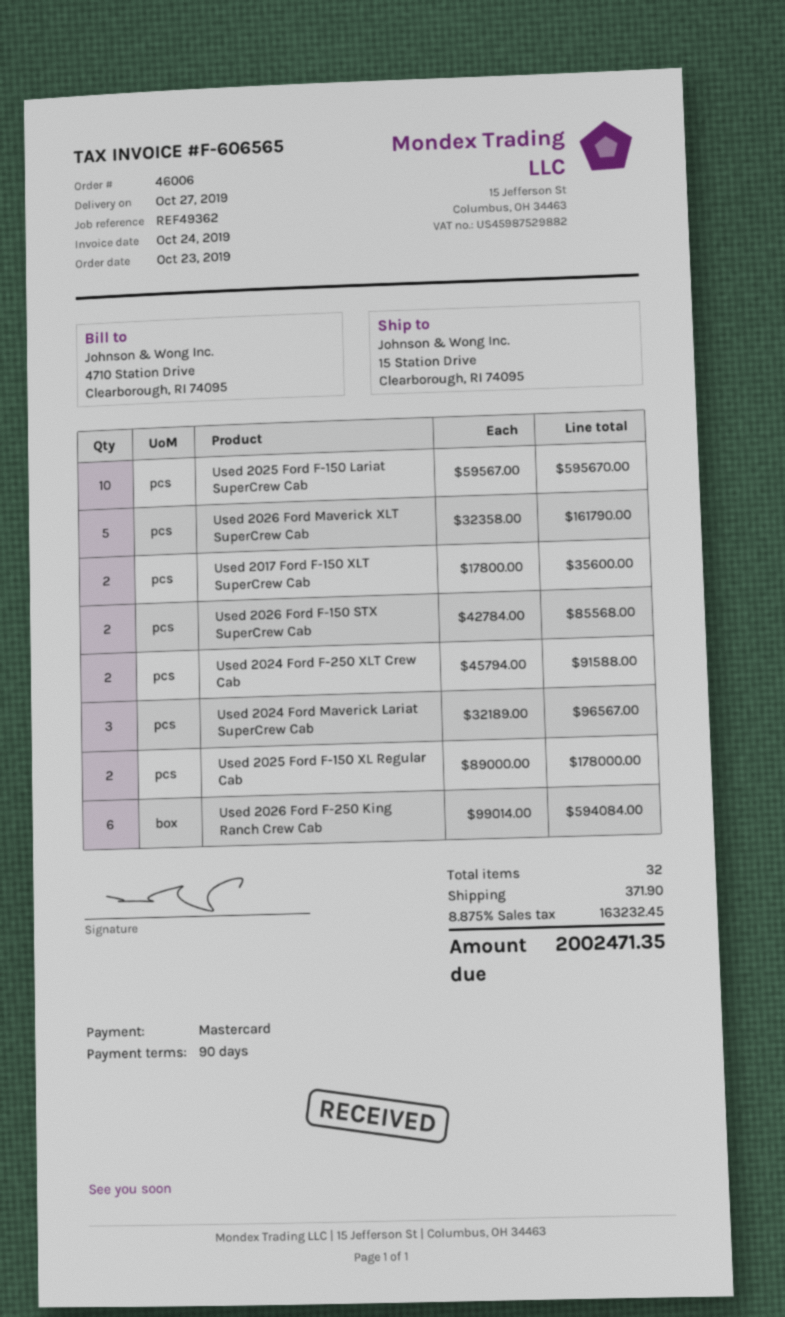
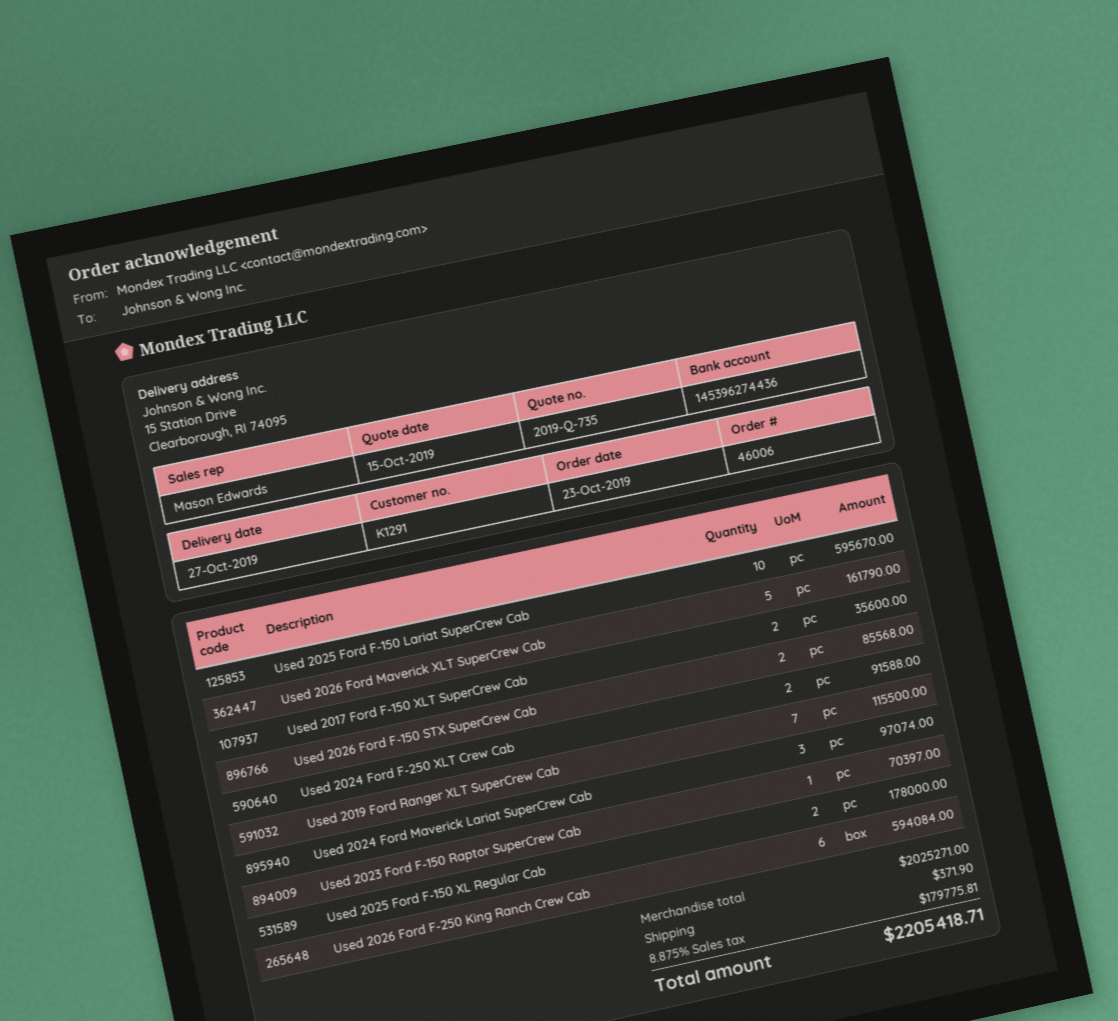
Used 2024 Ford Maverick Lariat SuperCrew Cab: 3 for 96567.00 -> 3 for 97074.00
Used 2019 Ford Ranger XLT SuperCrew Cab: none -> 7 for 115500.00
Used 2023 Ford F-150 Raptor SuperCrew Cab: none -> 1 for 70397.00
tax: 8.875% = 163232.45 -> 8.875% = 179775.81
total: 2002471.35 -> 2205418.71

